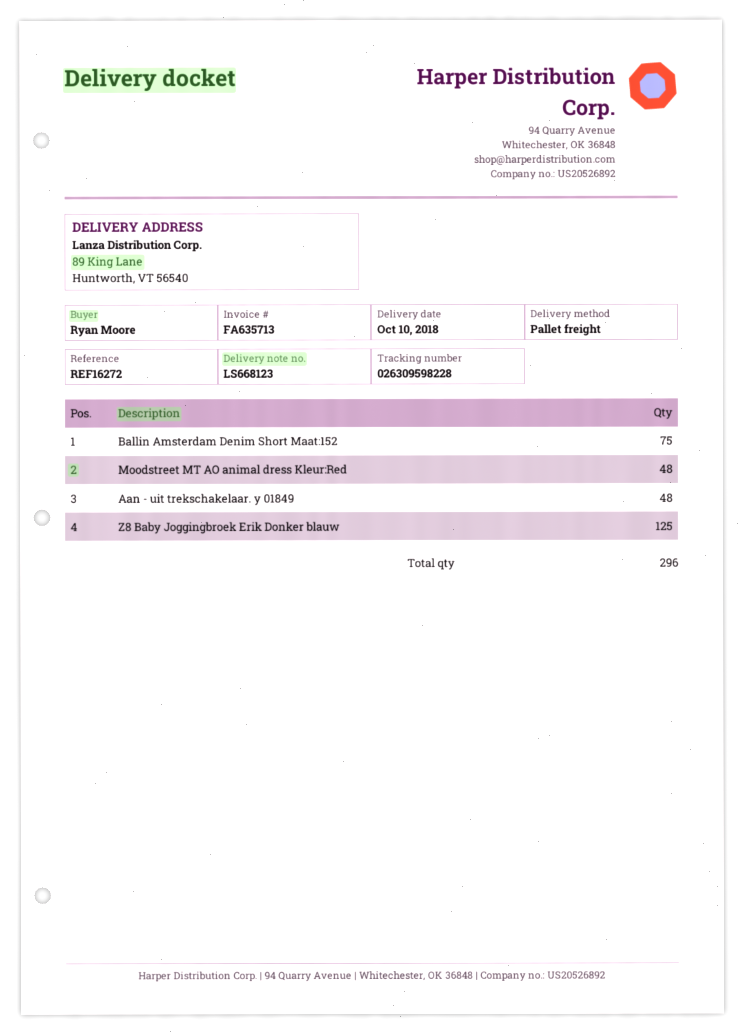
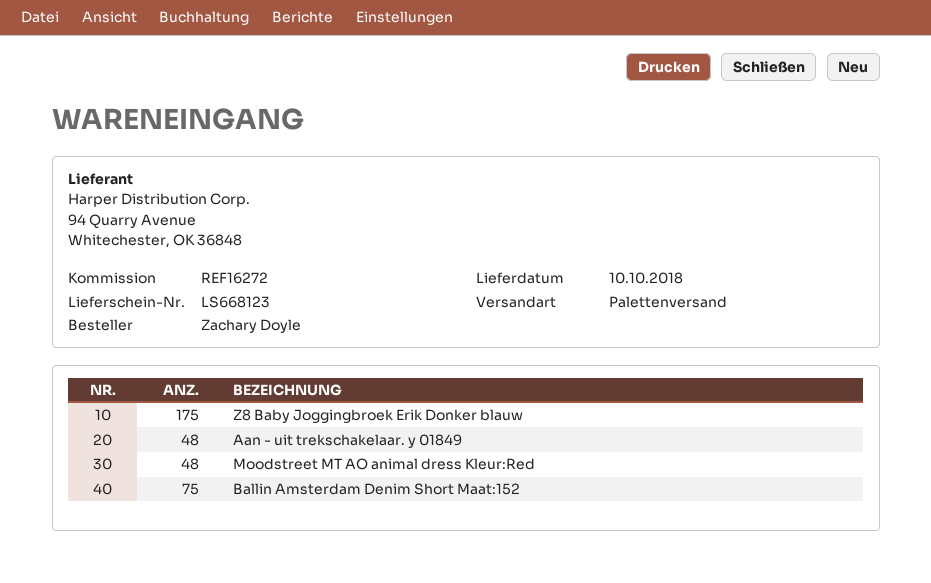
ordered by: Ryan Moore -> Zachary Doyle
Z8 Baby Joggingbroek Erik Donker blauw: 125 -> 175

